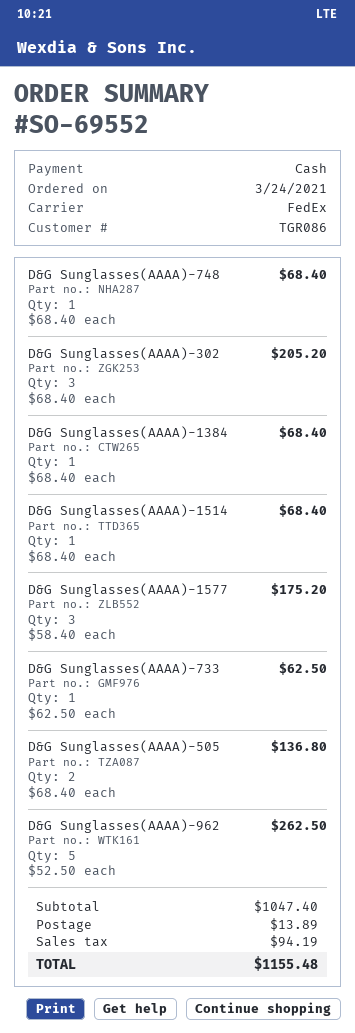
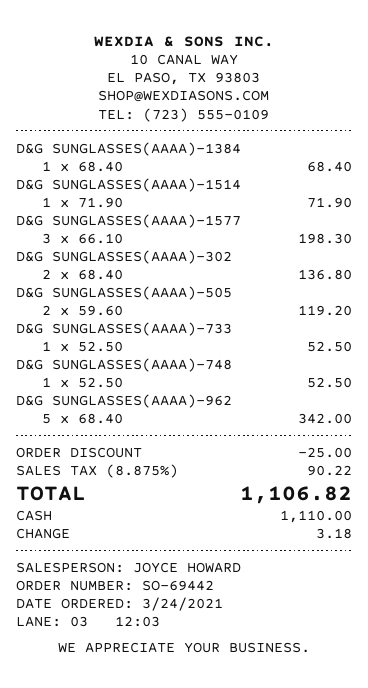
order number: SO-69552 -> SO-69442
D&G Sunglasses(AAAA)-748: 1 x 68.40 = 68.40 -> 1 x 52.50 = 52.50
D&G Sunglasses(AAAA)-302: 3 x 68.40 = 205.20 -> 2 x 68.40 = 136.80
D&G Sunglasses(AAAA)-1514: 1 x 68.40 = 68.40 -> 1 x 71.90 = 71.90
D&G Sunglasses(AAAA)-1577: 3 x 58.40 = 175.20 -> 3 x 66.10 = 198.30
D&G Sunglasses(AAAA)-733: 1 x 62.50 = 62.50 -> 1 x 52.50 = 52.50
D&G Sunglasses(AAAA)-505: 2 x 68.40 = 136.80 -> 2 x 59.60 = 119.20
D&G Sunglasses(AAAA)-962: 5 x 52.50 = 262.50 -> 5 x 68.40 = 342.00
discount: none -> 25.00
shipping: 13.89 -> none
tax: 94.19 -> 90.22
total: 1155.48 -> 1106.82

